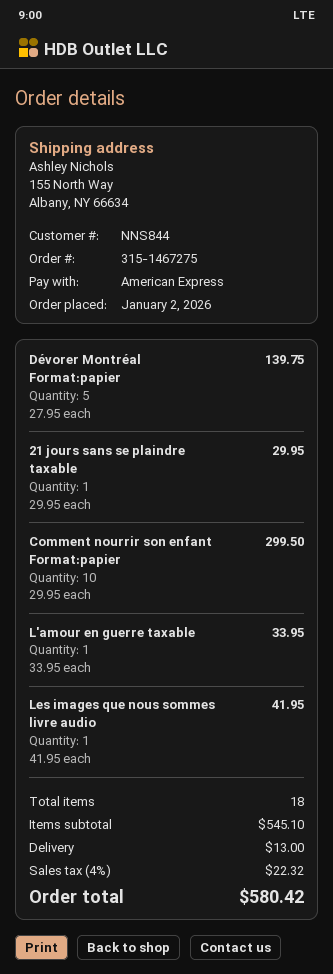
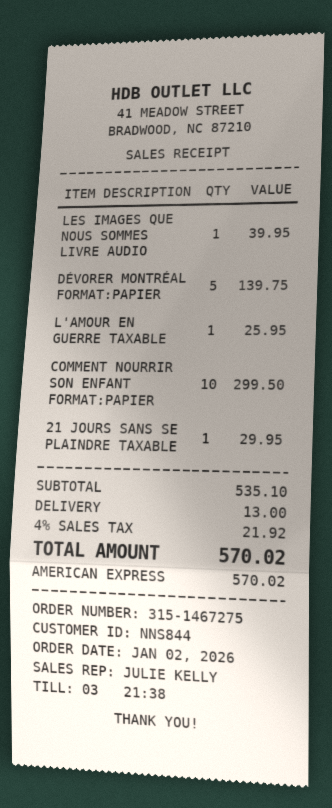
L'amour en guerre taxable: 1 for 33.95 -> 1 for 25.95
Les images que nous sommes livre audio: 1 for 41.95 -> 1 for 39.95
subtotal: 545.10 -> 535.10
tax: 4% = 22.32 -> 4% = 21.92
total: 580.42 -> 570.02

